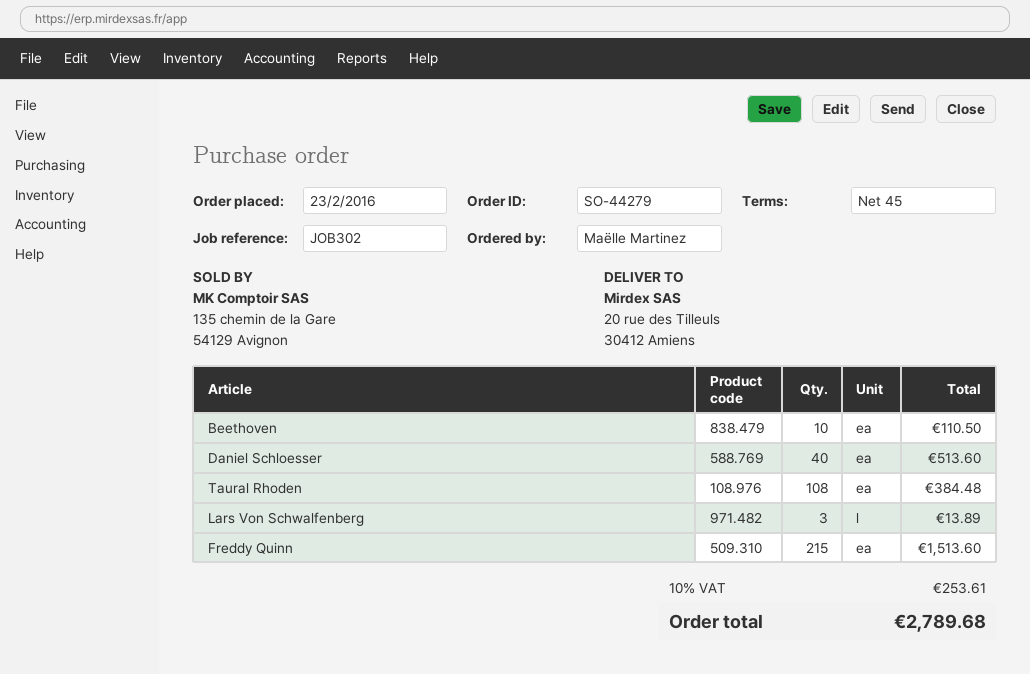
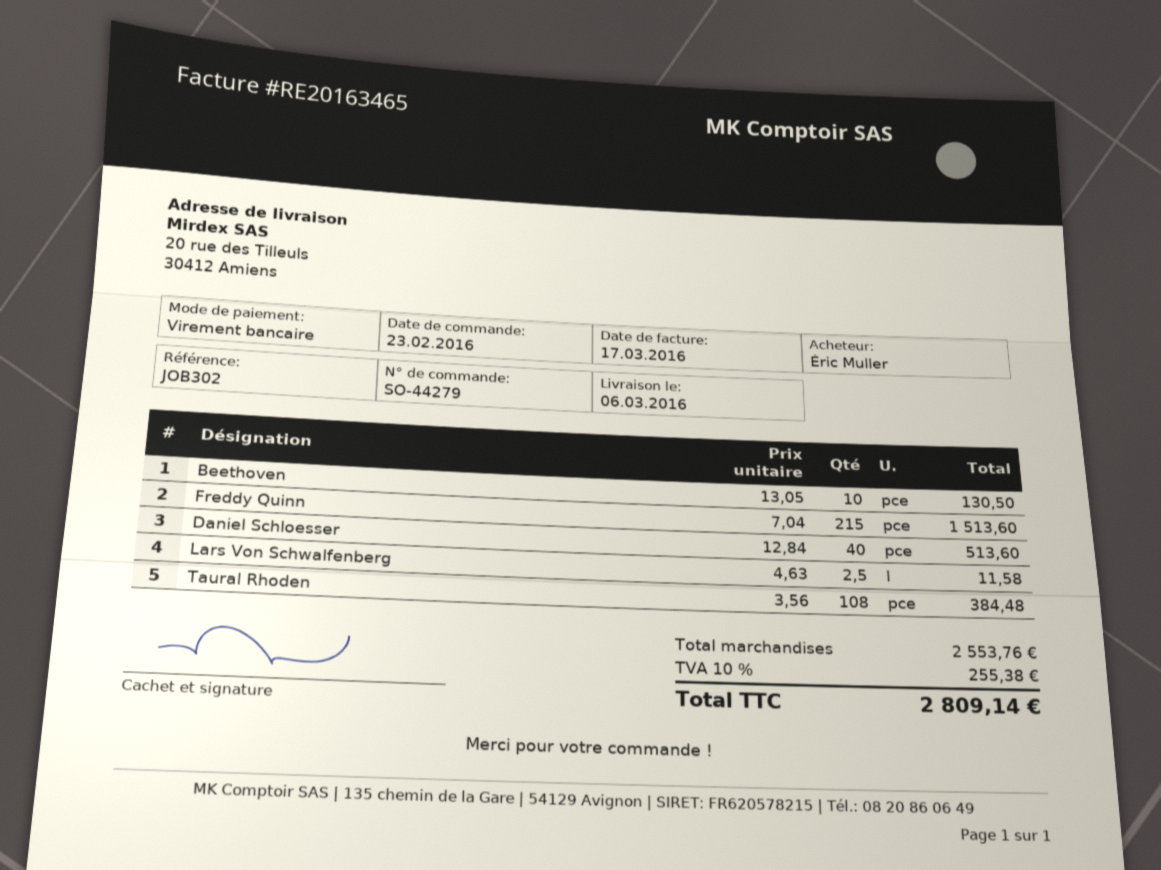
ordered by: Maëlle Martinez -> Éric Muller
Beethoven: 10 for 110.50 -> 10 for 130.50
Lars Von Schwalfenberg: 3 for 13.89 -> 2.5 for 11.58
tax: 10% = 253.61 -> 10% = 255.38
total: 2789.68 -> 2809.14

